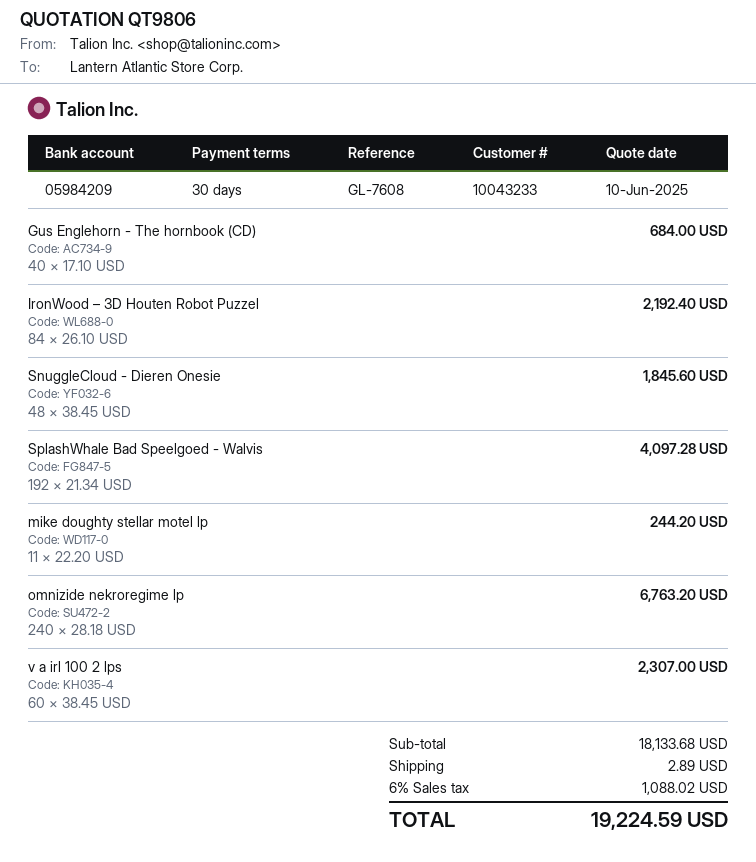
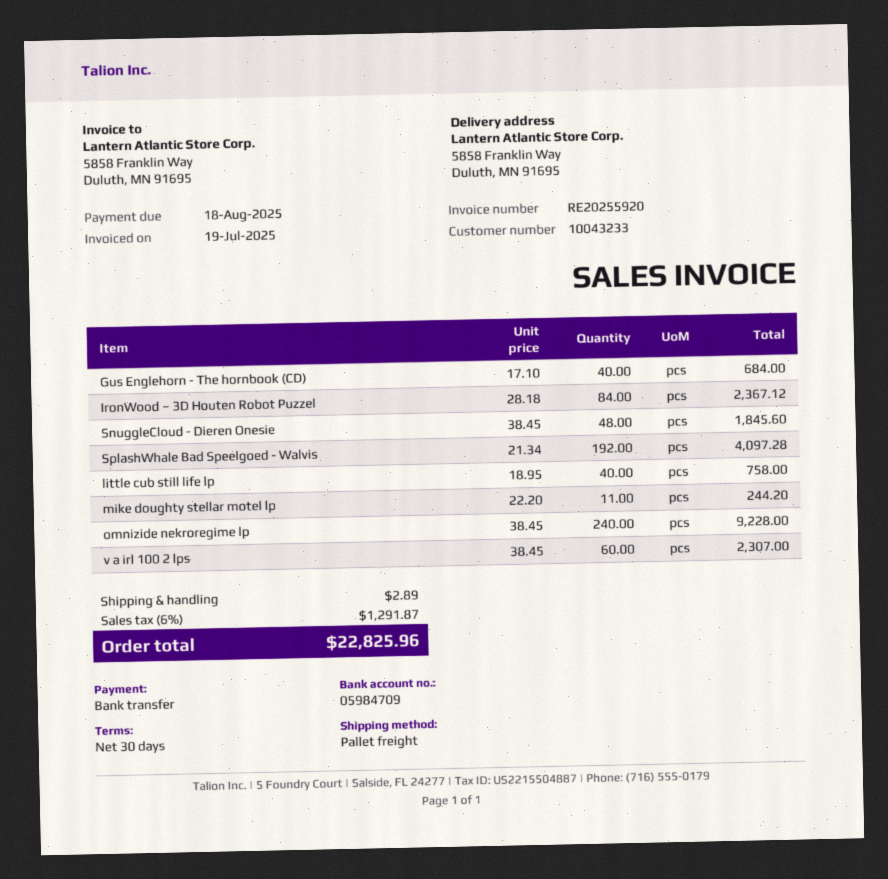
bank account: 05984209 -> 05984709
IronWood – 3D Houten Robot Puzzel: 84 x 26.10 = 2192.40 -> 84 x 28.18 = 2367.12
omnizide nekroregime lp: 240 x 28.18 = 6763.20 -> 240 x 38.45 = 9228.00
little cub still life lp: none -> 40 x 18.95 = 758.00
tax: 6% = 1088.02 -> 6% = 1291.87
total: 19224.59 -> 22825.96

